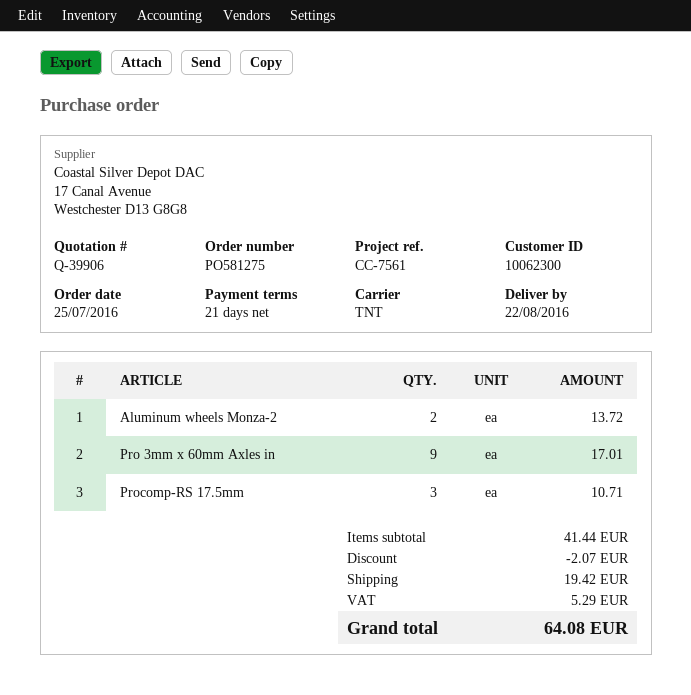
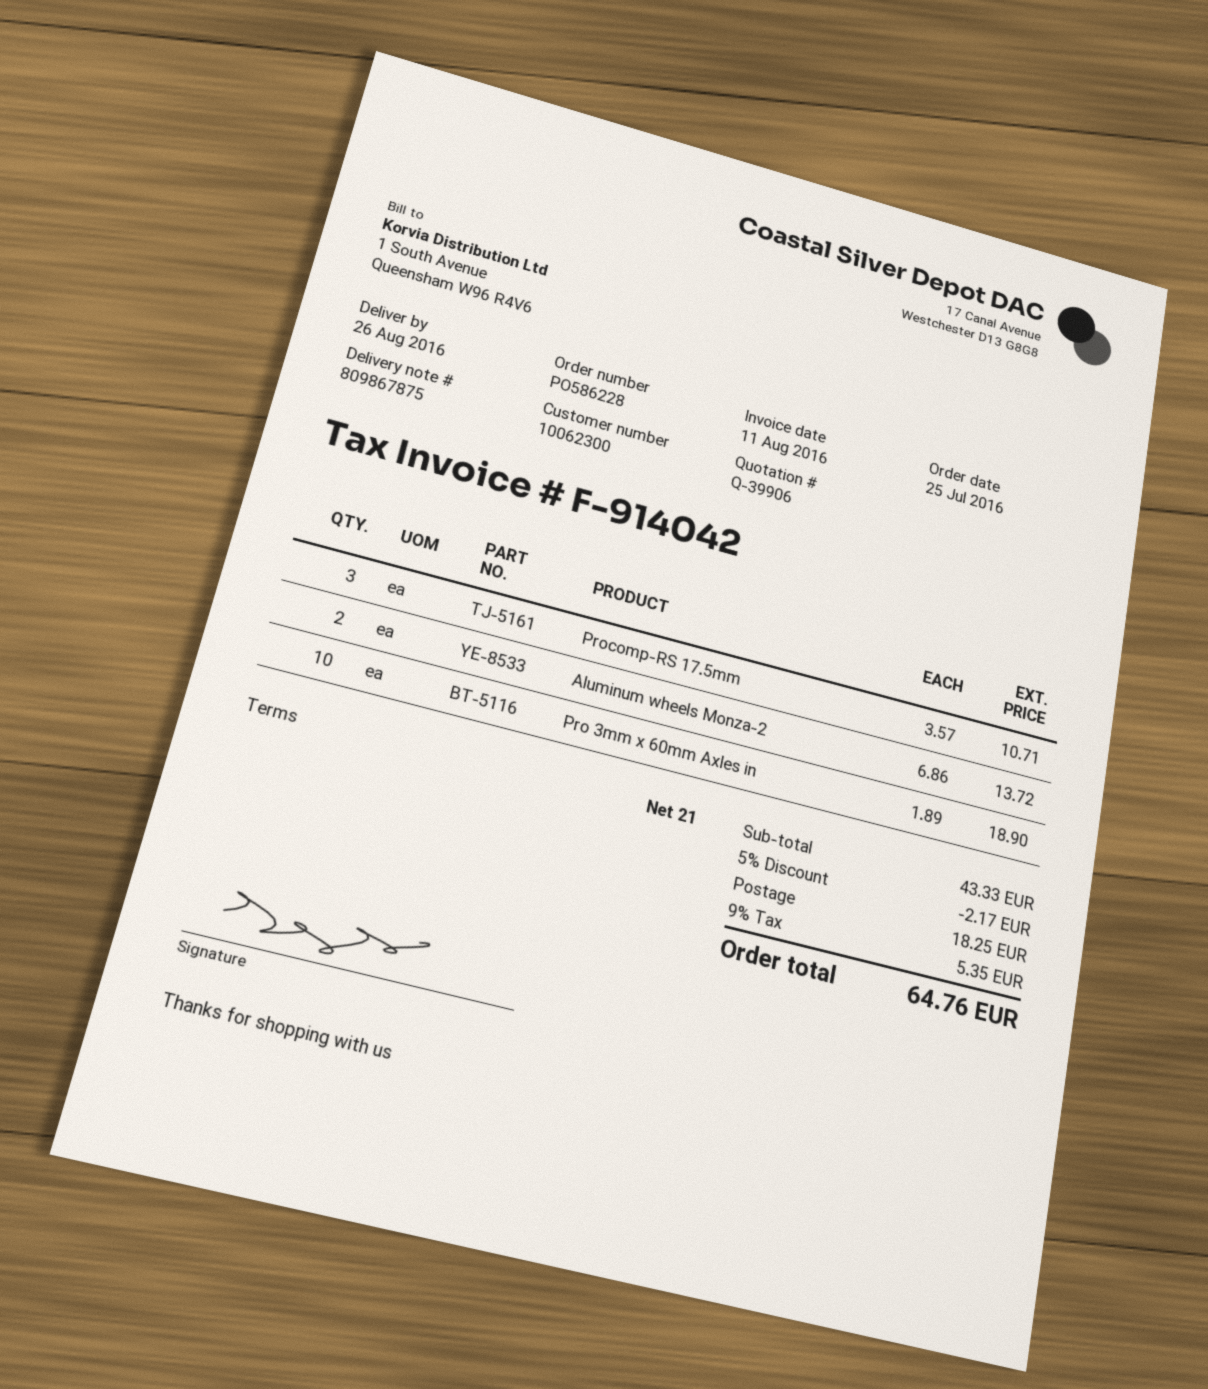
order number: PO581275 -> PO586228
delivery date: 2016-08-22 -> 2016-08-26
Pro 3mm x 60mm Axles in: 9 for 17.01 -> 10 for 18.90
subtotal: 41.44 -> 43.33
discount: 2.07 -> 2.17
shipping: 19.42 -> 18.25
tax: 5.29 -> 5.35
total: 64.08 -> 64.76

